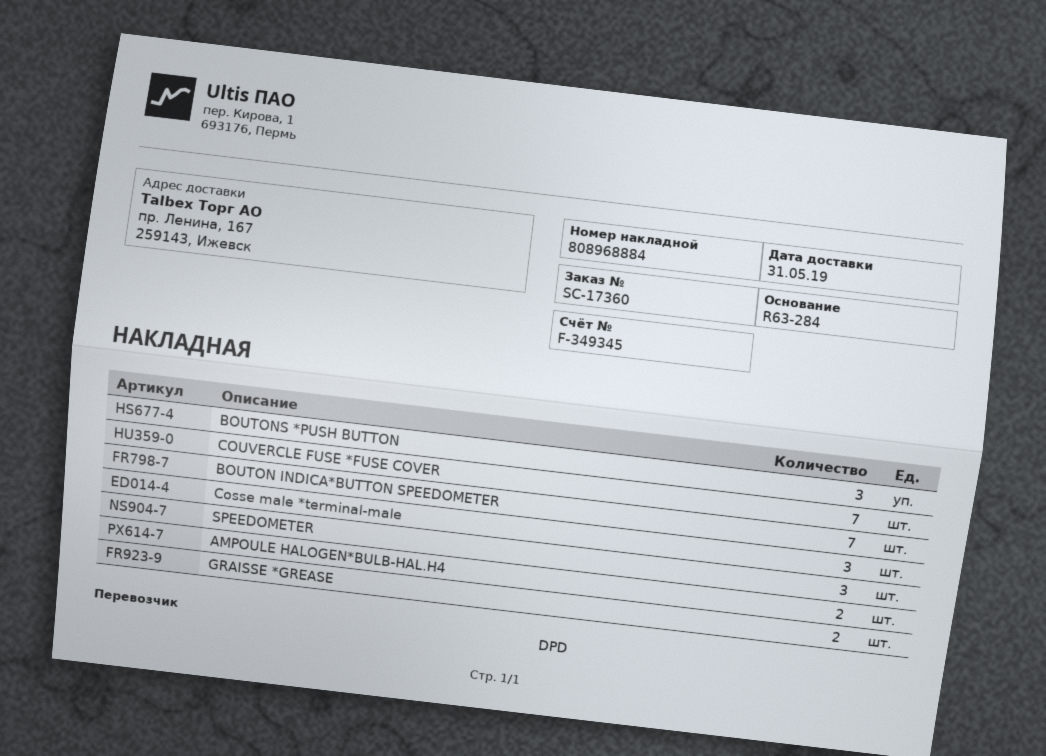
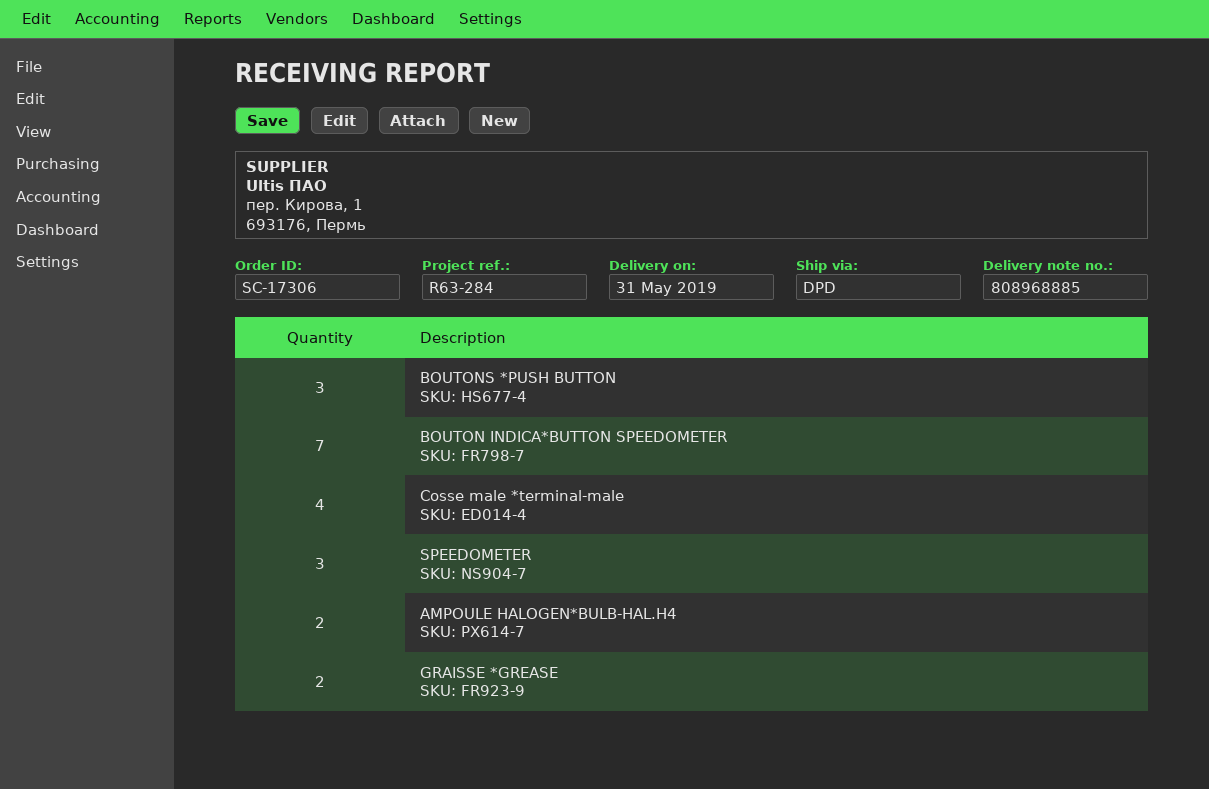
order number: SC-17360 -> SC-17306
delivery note number: 808968884 -> 808968885
COUVERCLE FUSE *FUSE COVER: 7 -> none
Cosse male *terminal-male: 3 -> 4

